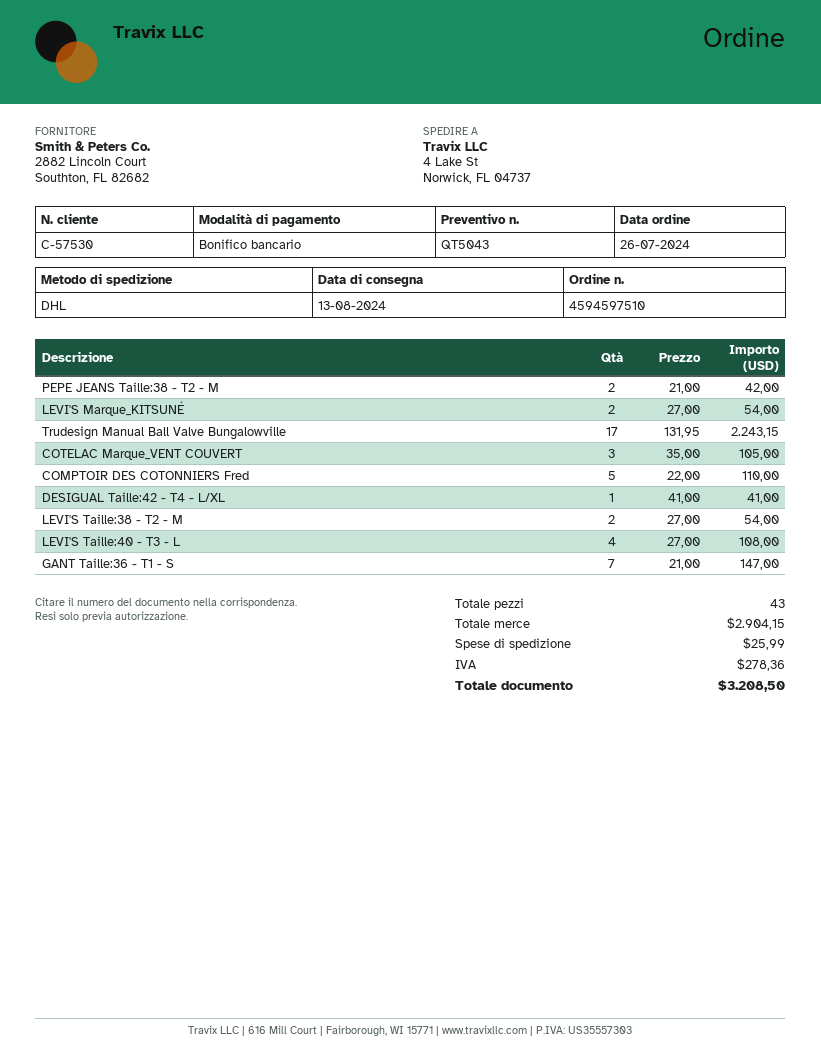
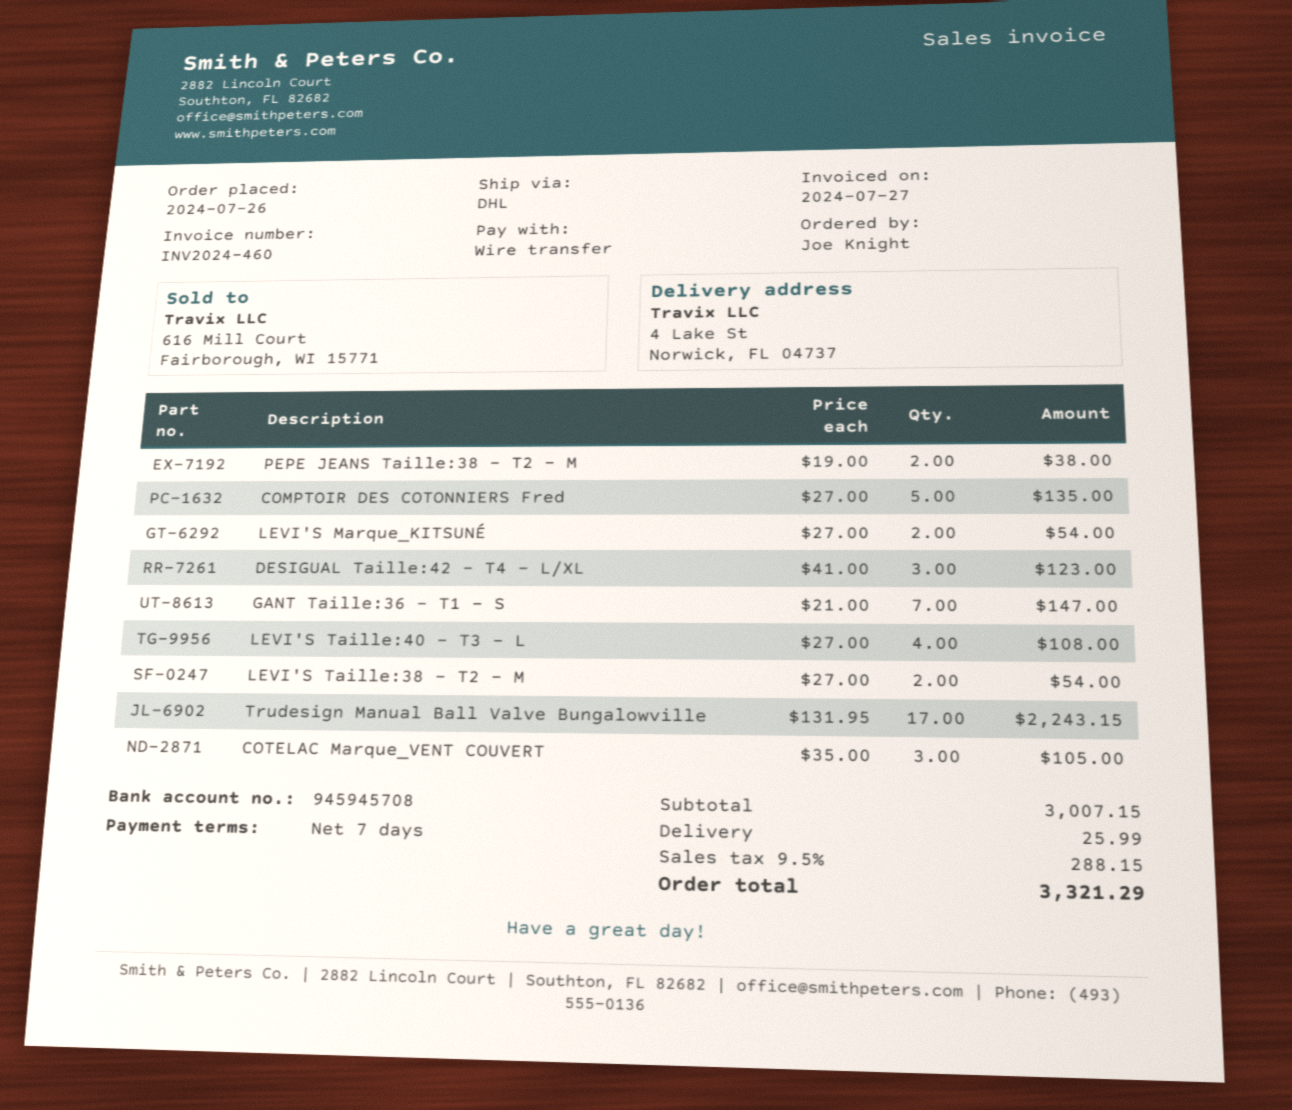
PEPE JEANS Taille:38 - T2 - M: 2 x 21.00 = 42.00 -> 2 x 19.00 = 38.00
COMPTOIR DES COTONNIERS Fred: 5 x 22.00 = 110.00 -> 5 x 27.00 = 135.00
DESIGUAL Taille:42 - T4 - L/XL: 1 x 41.00 = 41.00 -> 3 x 41.00 = 123.00
subtotal: 2904.15 -> 3007.15
tax: 278.36 -> 288.15
total: 3208.50 -> 3321.29

